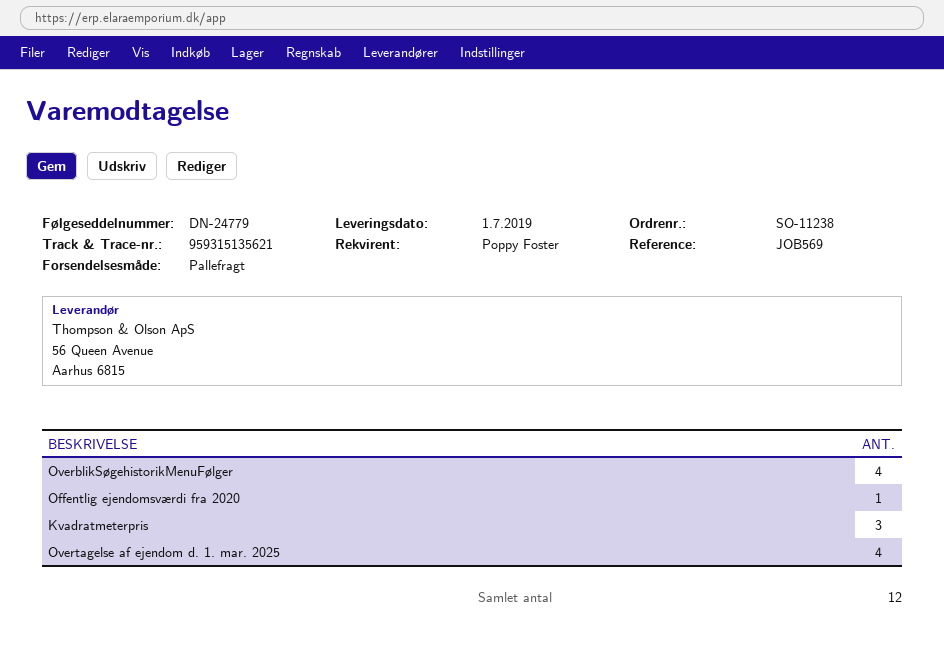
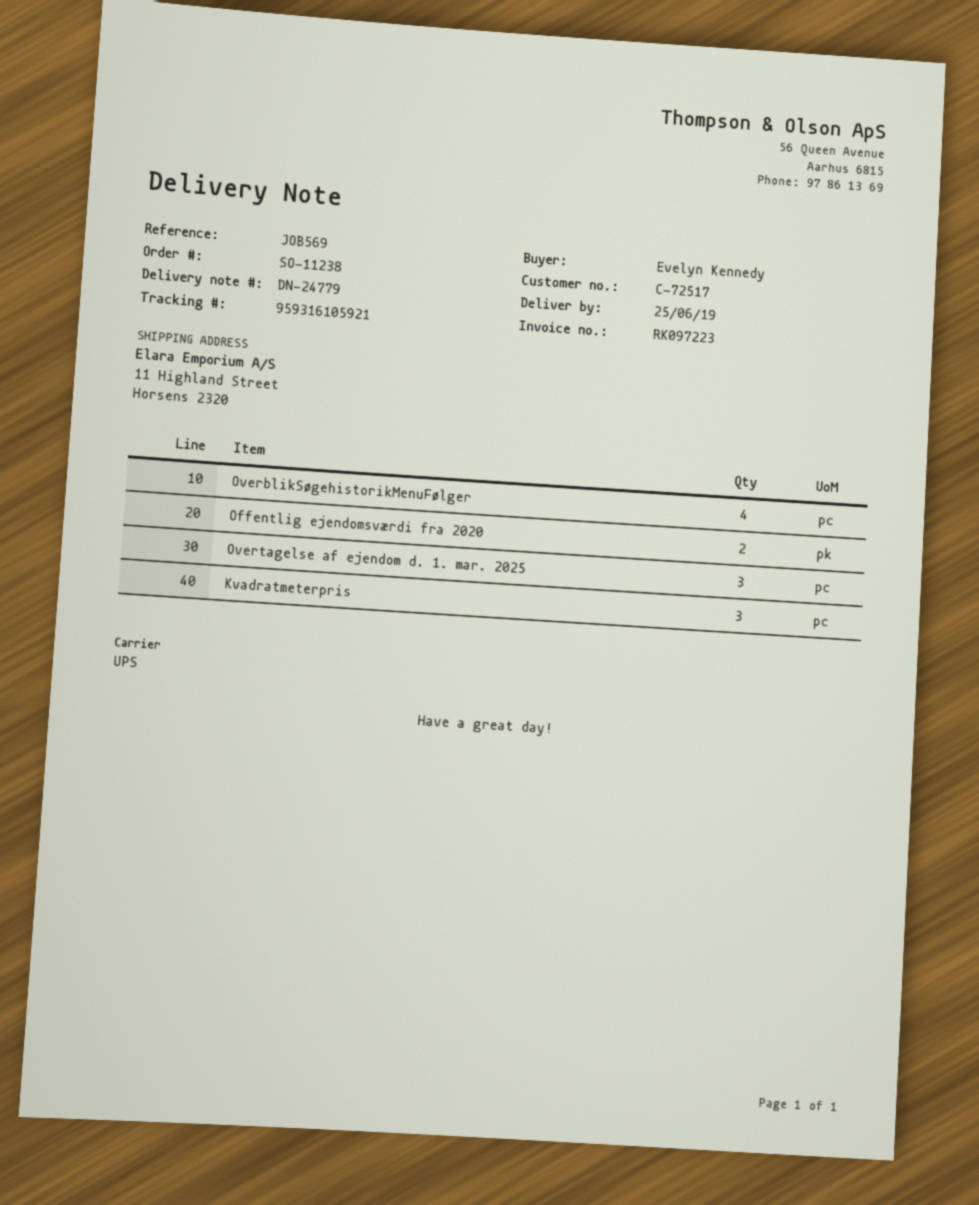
delivery date: 2019-07-01 -> 2019-06-25
ordered by: Poppy Foster -> Evelyn Kennedy
shipping method: pallet freight -> UPS
tracking number: 959315135621 -> 959316105921
Offentlig ejendomsværdi fra 2020: 1 -> 2
Overtagelse af ejendom d. 1. mar. 2025: 4 -> 3

